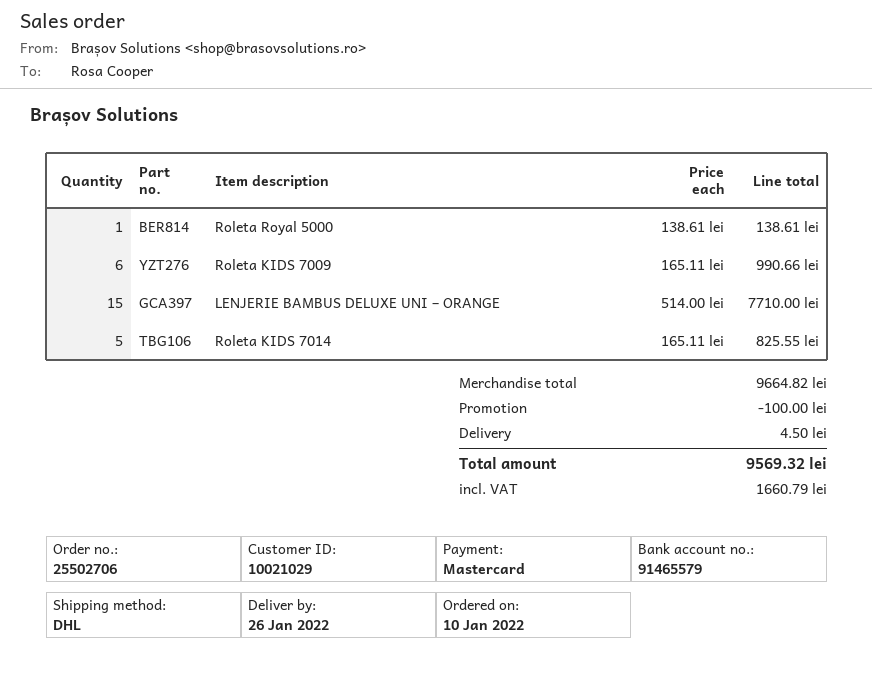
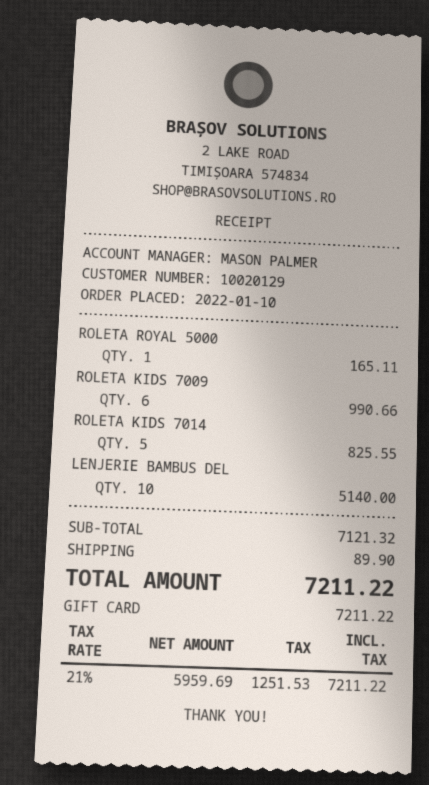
customer number: 10021029 -> 10020129
payment method: Mastercard -> gift card
Roleta Royal 5000: 1 for 138.61 -> 1 for 165.11
LENJERIE BAMBUS DELUXE UNI – ORANGE: 15 for 7710.00 -> 10 for 5140.00
subtotal: 9664.82 -> 7121.32
discount: 100.00 -> none
shipping: 4.50 -> 89.90
tax: 1660.79 -> 1251.53
total: 9569.32 -> 7211.22

